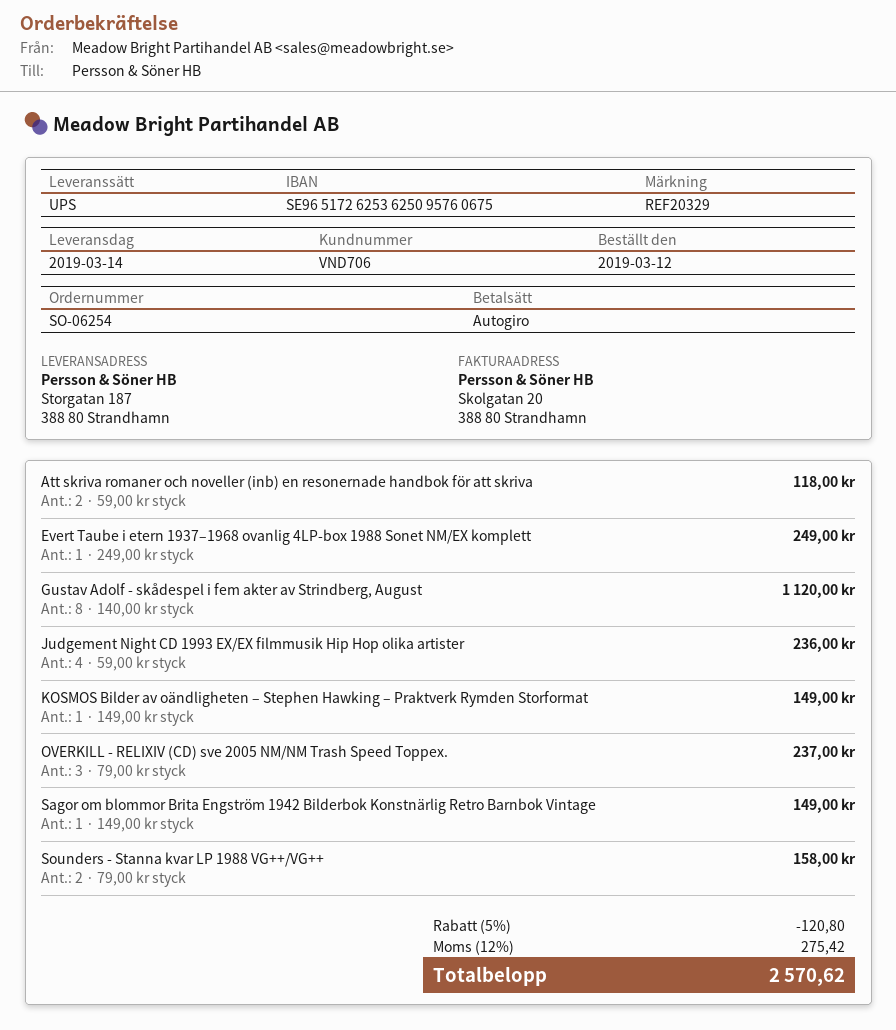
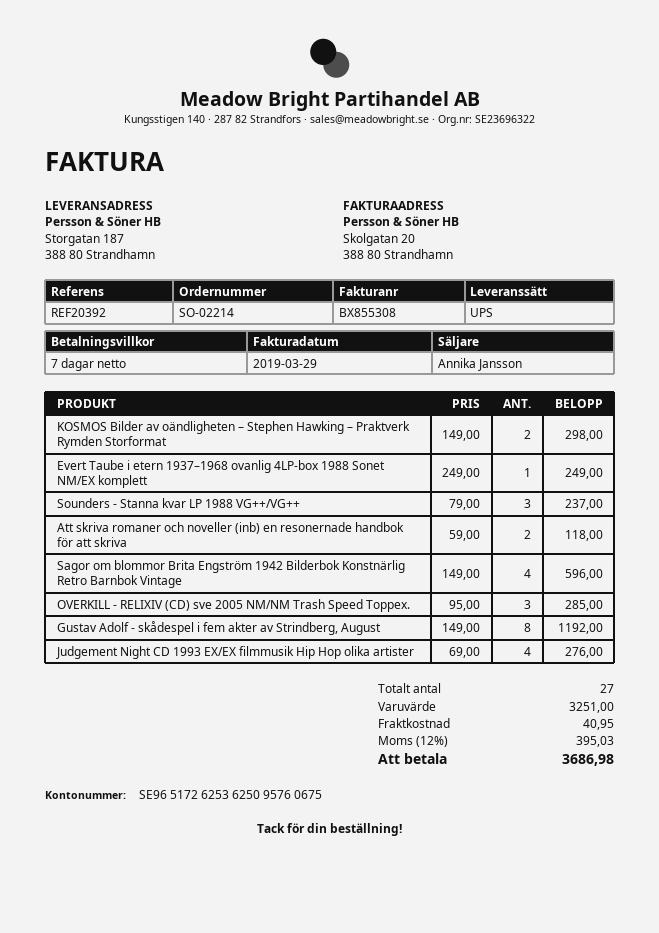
order number: SO-06254 -> SO-02214
reference: REF20329 -> REF20392
Gustav Adolf - skådespel i fem akter av Strindberg, August: 8 x 140.00 = 1120.00 -> 8 x 149.00 = 1192.00
Judgement Night CD 1993 EX/EX filmmusik Hip Hop olika artister: 4 x 59.00 = 236.00 -> 4 x 69.00 = 276.00
KOSMOS Bilder av oändligheten – Stephen Hawking – Praktverk Rymden Storformat: 1 x 149.00 = 149.00 -> 2 x 149.00 = 298.00
OVERKILL - RELIXIV (CD) sve 2005 NM/NM Trash Speed Toppex.: 3 x 79.00 = 237.00 -> 3 x 95.00 = 285.00
Sagor om blommor Brita Engström 1942 Bilderbok Konstnärlig Retro Barnbok Vintage: 1 x 149.00 = 149.00 -> 4 x 149.00 = 596.00
Sounders - Stanna kvar LP 1988 VG++/VG++: 2 x 79.00 = 158.00 -> 3 x 79.00 = 237.00
discount: 5% = 120.80 -> none
shipping: none -> 40.95
tax: 12% = 275.42 -> 12% = 395.03
total: 2570.62 -> 3686.98

